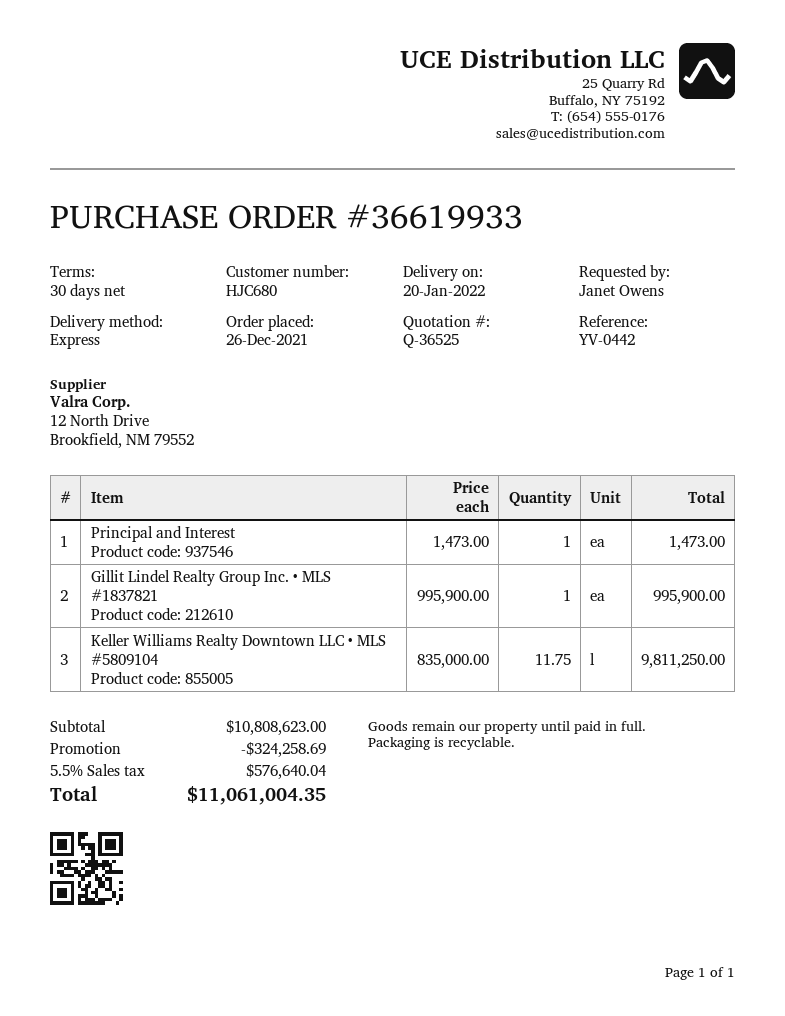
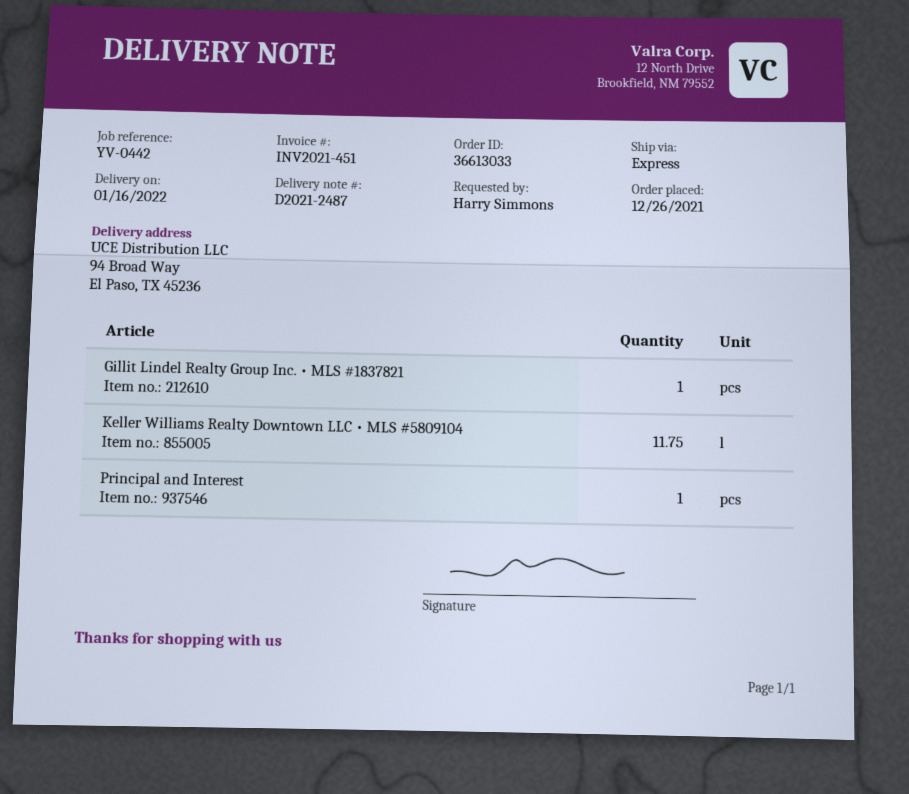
order number: 36619933 -> 36613033
delivery date: 2022-01-20 -> 2022-01-16
ordered by: Janet Owens -> Harry Simmons

